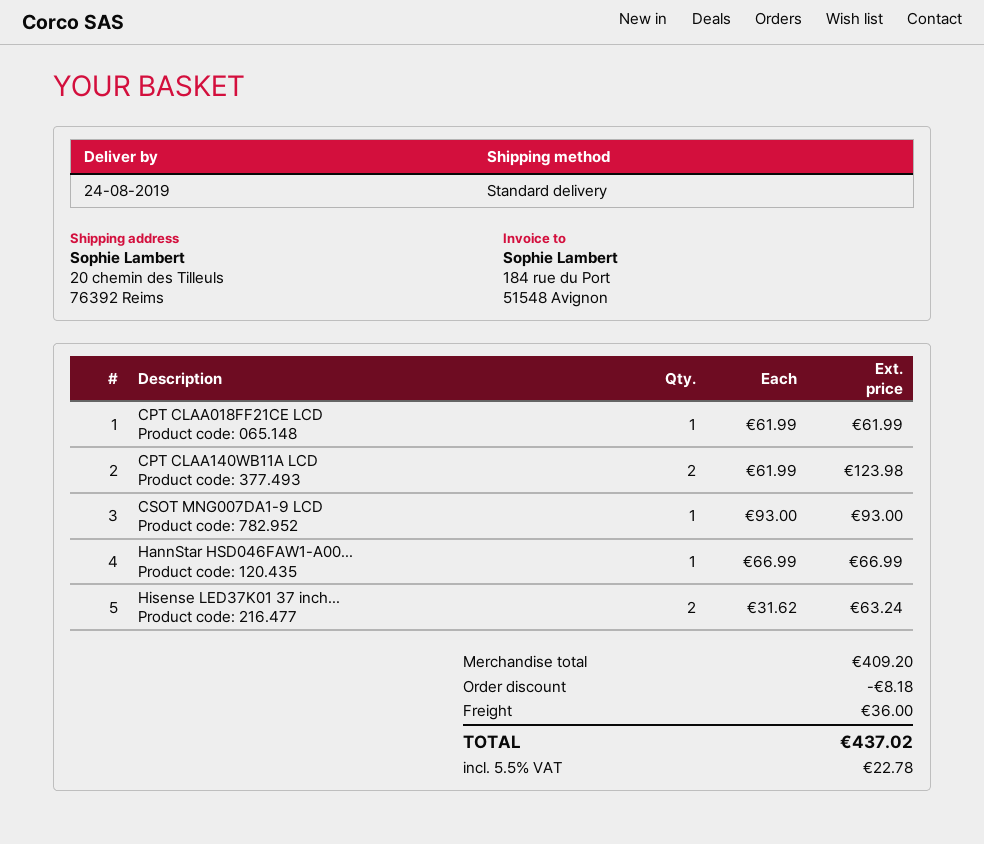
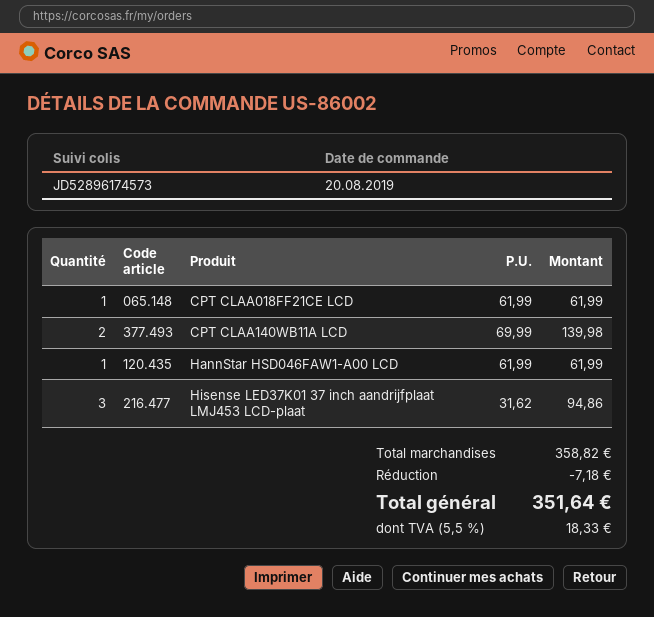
CPT CLAA140WB11A LCD: 2 x 61.99 = 123.98 -> 2 x 69.99 = 139.98
CSOT MNG007DA1-9 LCD: 1 x 93.00 = 93.00 -> none
HannStar HSD046FAW1-A00...: 1 x 66.99 = 66.99 -> 1 x 61.99 = 61.99
Hisense LED37K01 37 inch...: 2 x 31.62 = 63.24 -> 3 x 31.62 = 94.86
subtotal: 409.20 -> 358.82
discount: 8.18 -> 7.18
shipping: 36.00 -> none
tax: 5.5% = 22.78 -> 5.5% = 18.33
total: 437.02 -> 351.64

